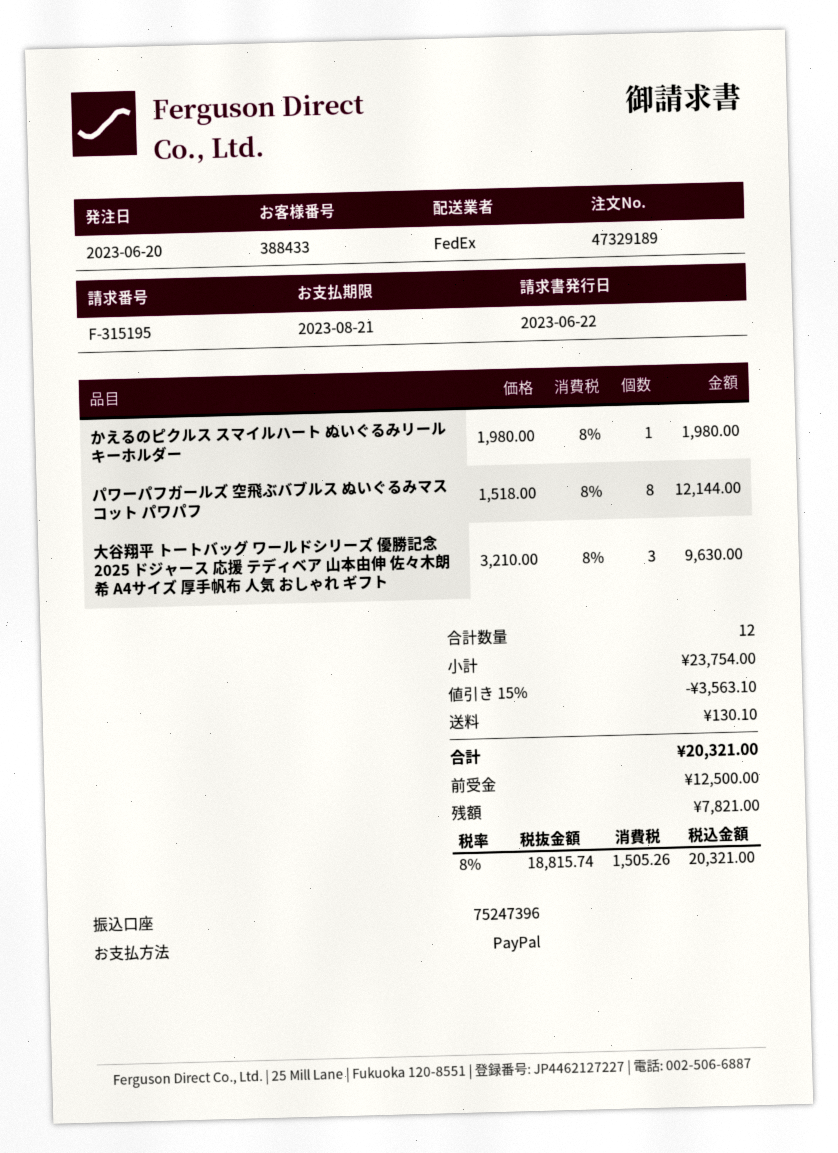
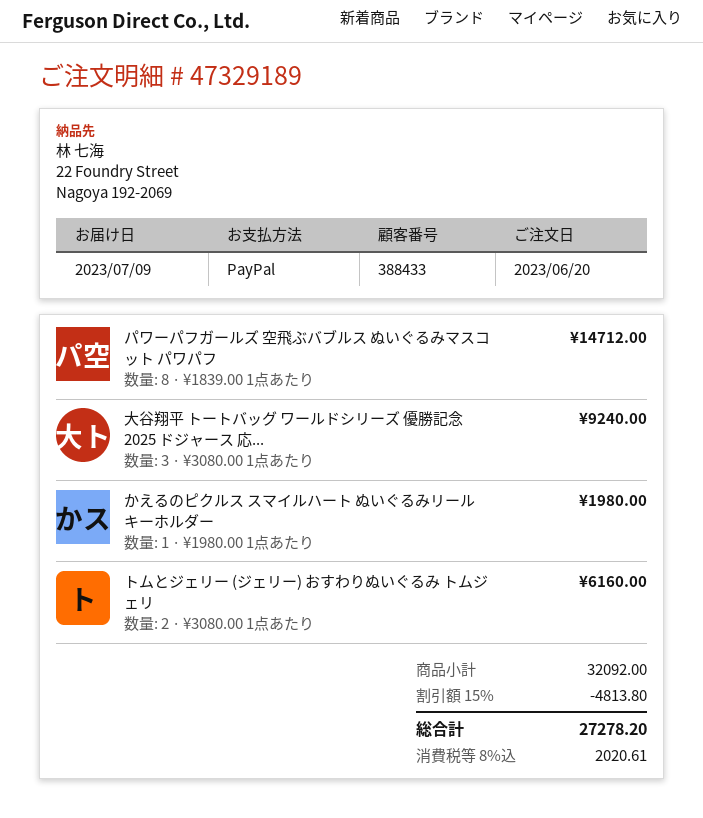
パワーパフガールズ 空飛ぶバブルス ぬいぐるみマスコット パワパフ: 8 x 1518.00 = 12144.00 -> 8 x 1839.00 = 14712.00
大谷翔平 トートバッグ ワールドシリーズ 優勝記念 2025 ドジャース 応援 テディベア 山本由伸 佐々木朗希 A4サイズ 厚手帆布 人気 おしゃれ ギフト: 3 x 3210.00 = 9630.00 -> 3 x 3080.00 = 9240.00
トムとジェリー (ジェリー) おすわりぬいぐるみ トムジェリ: none -> 2 x 3080.00 = 6160.00
subtotal: 23754.00 -> 32092.00
discount: 15% = 3563.10 -> 15% = 4813.80
shipping: 130.10 -> none
tax: 8% = 1505.26 -> 8% = 2020.61
total: 20321.00 -> 27278.20

